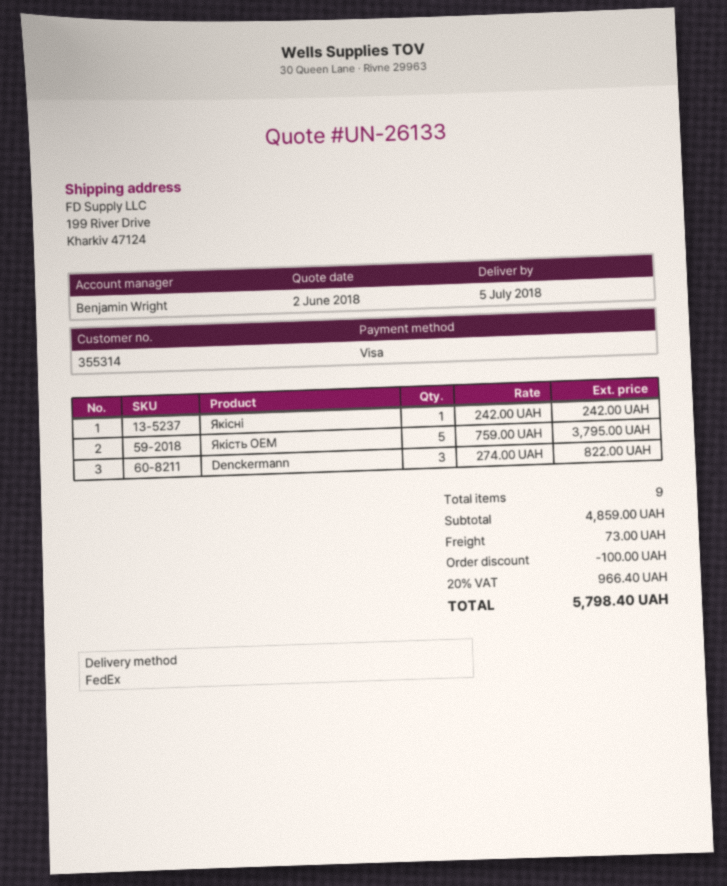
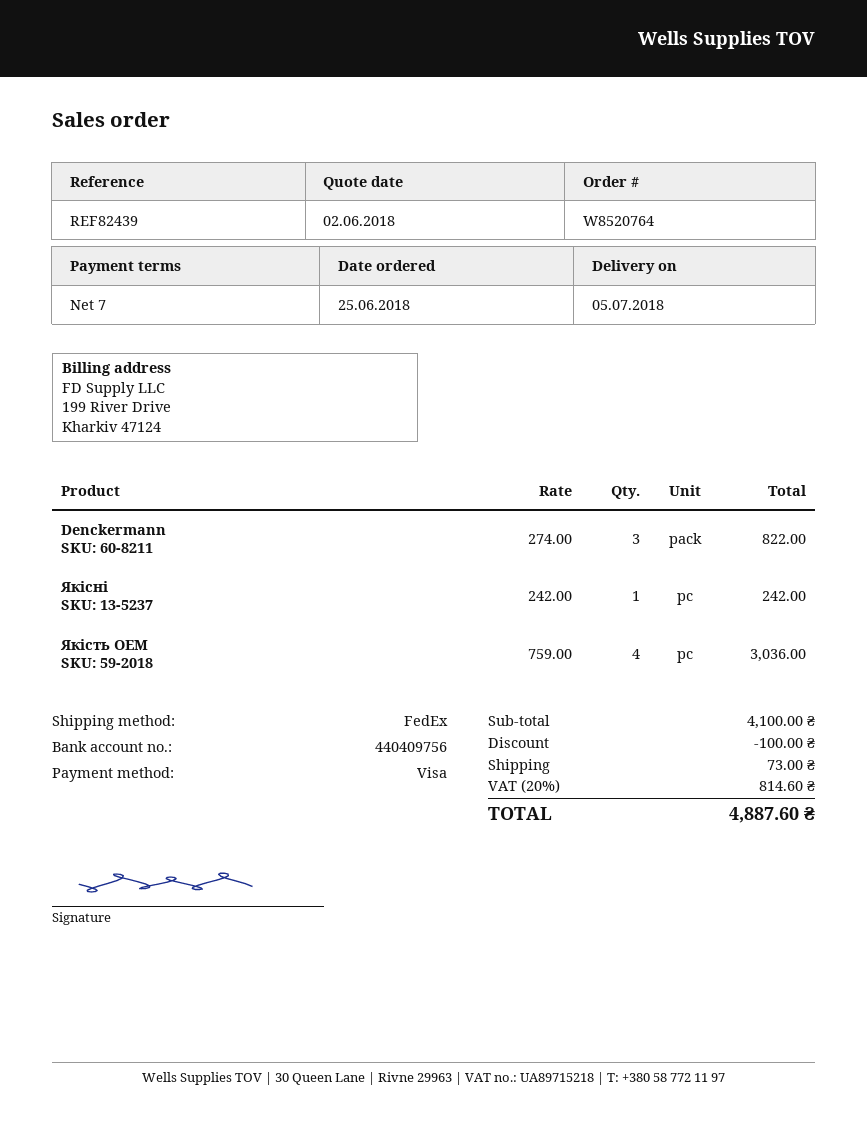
Якість OEM: 5 x 759.00 = 3795.00 -> 4 x 759.00 = 3036.00
subtotal: 4859.00 -> 4100.00
tax: 20% = 966.40 -> 20% = 814.60
total: 5798.40 -> 4887.60

